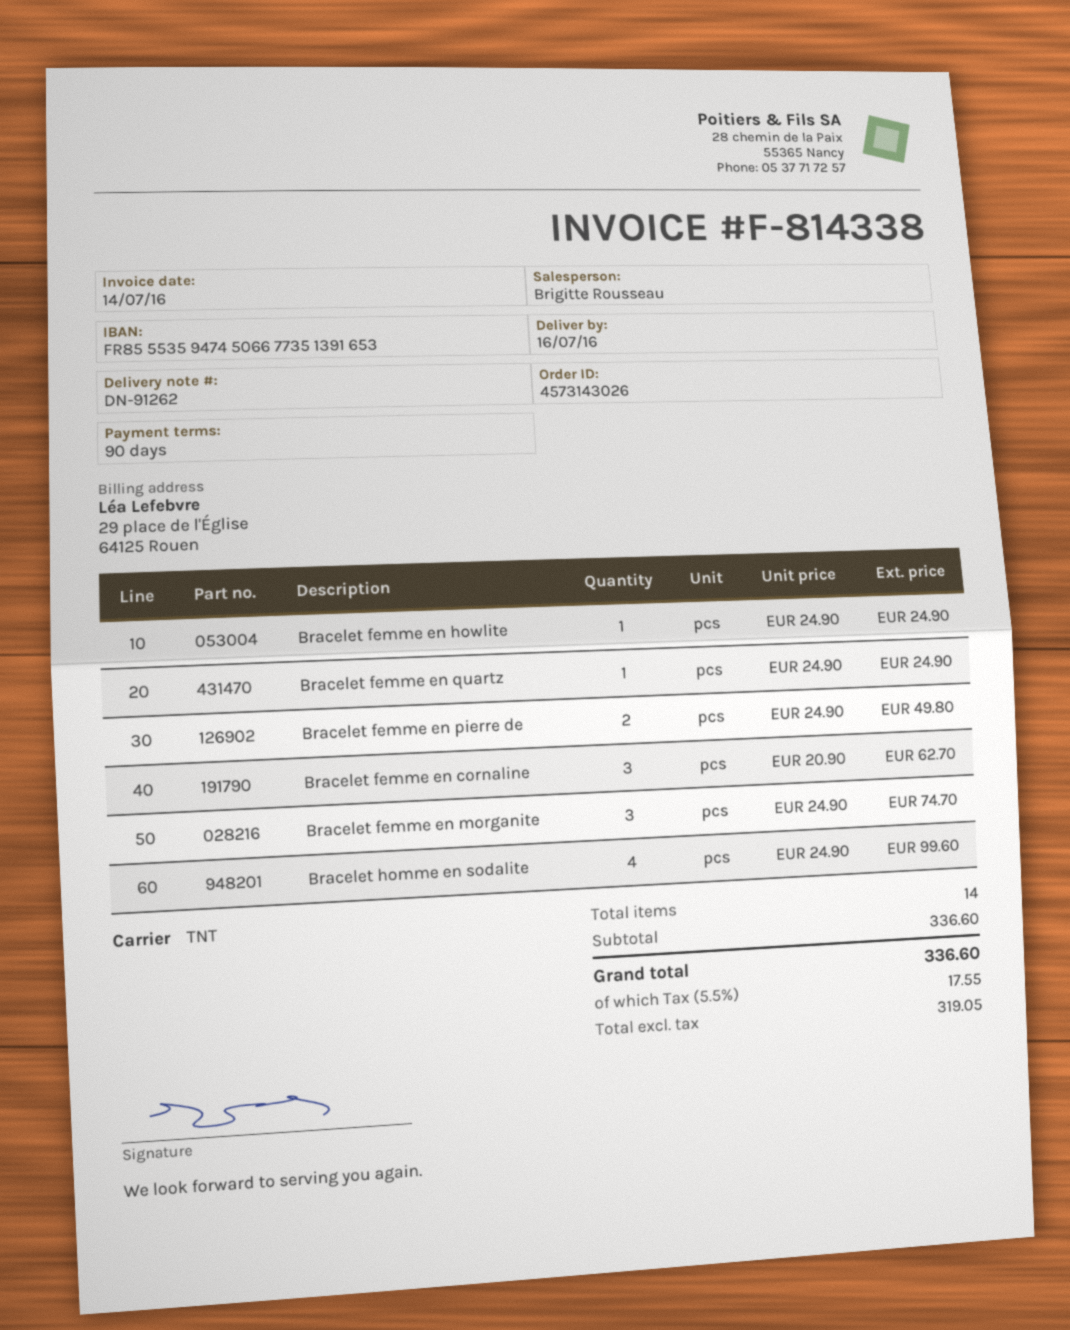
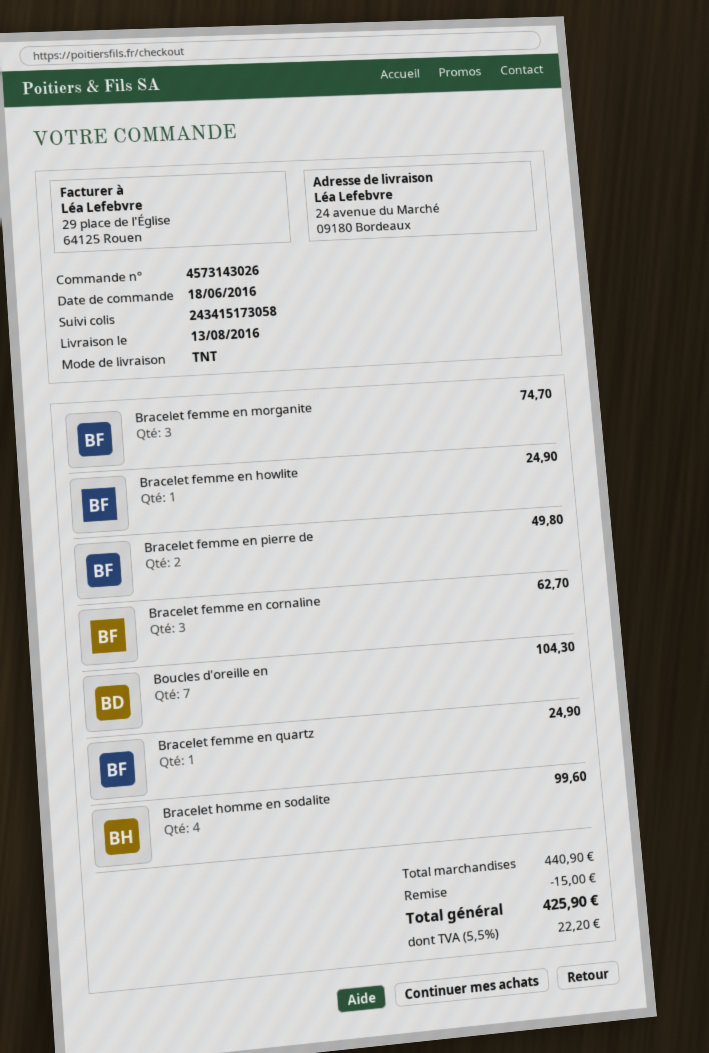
delivery date: 2016-07-16 -> 2016-08-13
Boucles d'oreille en: none -> 7 for 104.30
subtotal: 336.60 -> 440.90
discount: none -> 15.00
tax: 5.5% = 17.55 -> 5.5% = 22.20
total: 336.60 -> 425.90

